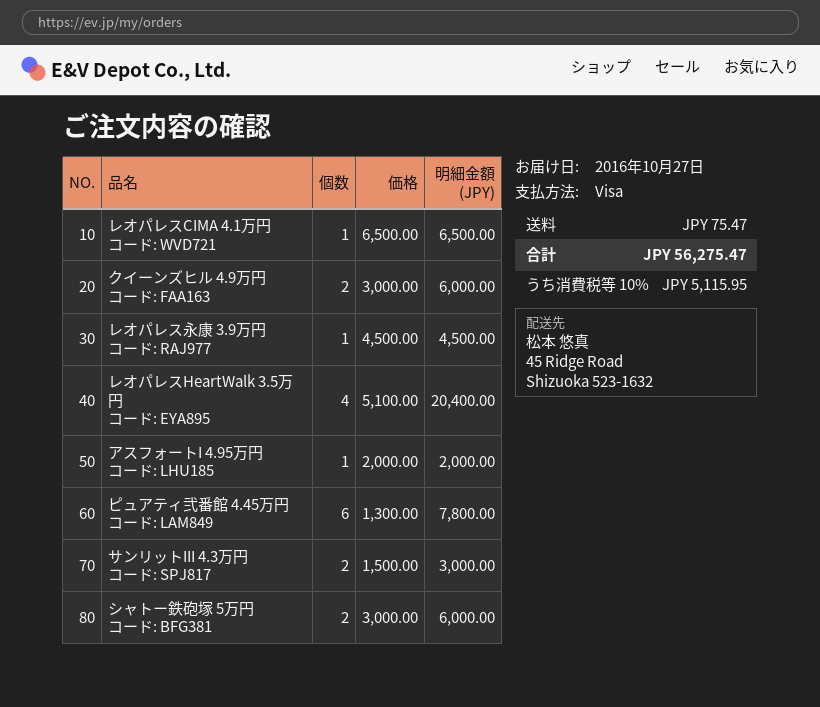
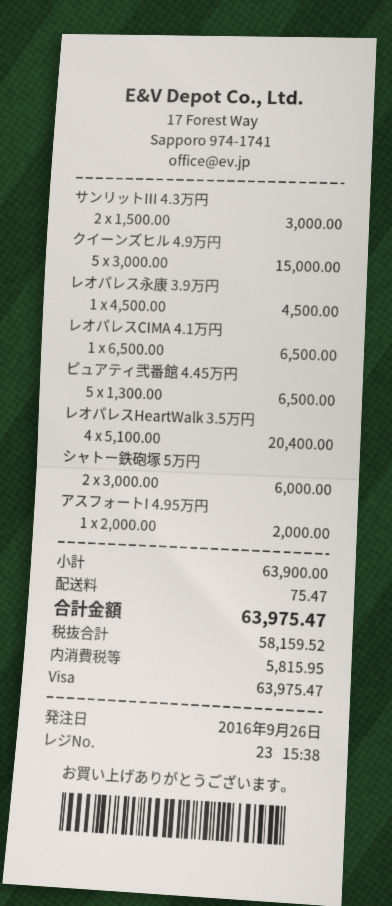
クイーンズヒル 4.9万円: 2 x 3000.00 = 6000.00 -> 5 x 3000.00 = 15000.00
ピュアティ弐番館 4.45万円: 6 x 1300.00 = 7800.00 -> 5 x 1300.00 = 6500.00
tax: 5115.95 -> 5815.95
total: 56275.47 -> 63975.47

